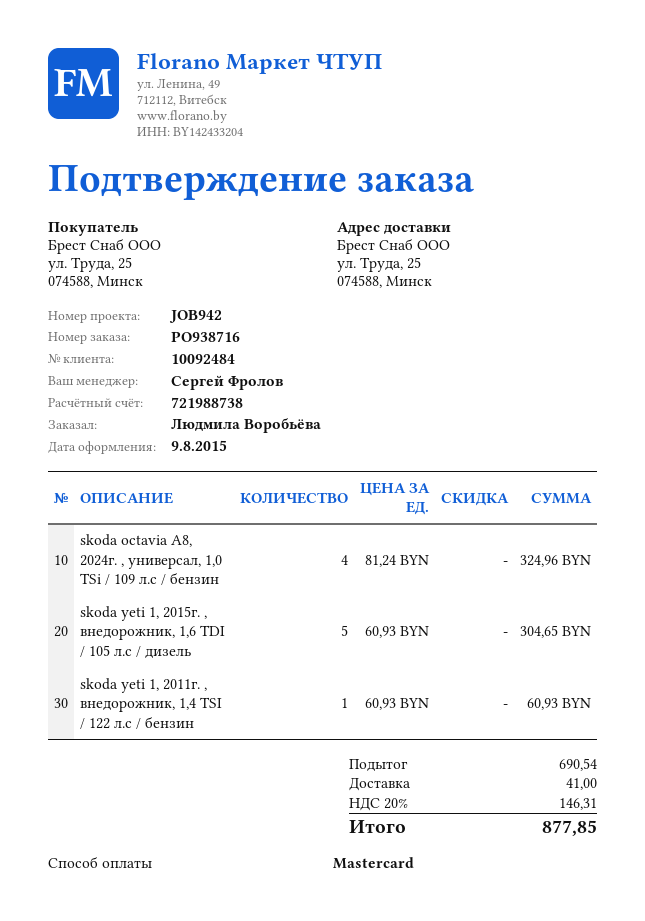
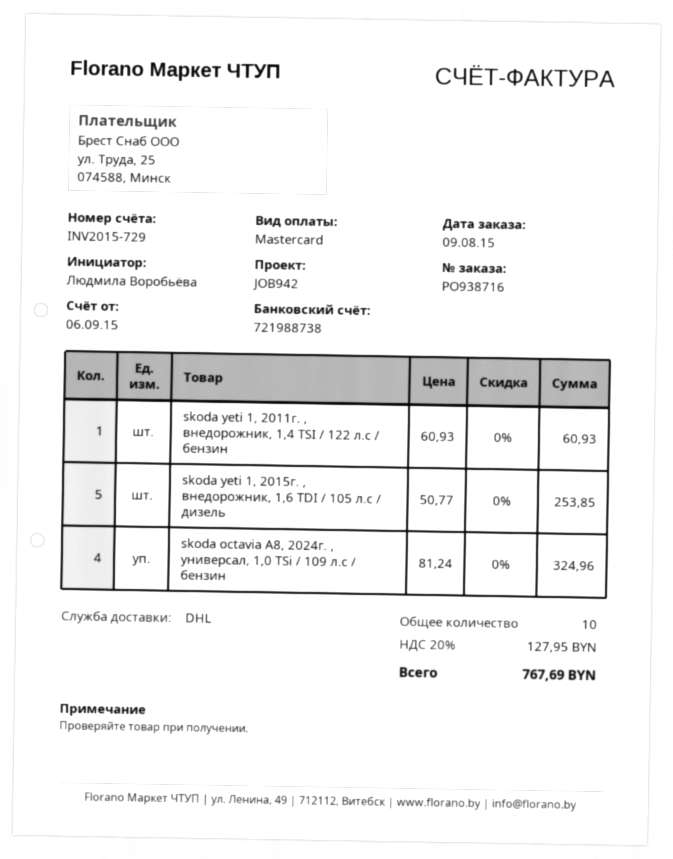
skoda yeti 1, 2015г. , внедорожник, 1,6 TDI / 105 л.с / дизель: 5 x 60.93 = 304.65 -> 5 x 50.77 = 253.85
shipping: 41.00 -> none
tax: 20% = 146.31 -> 20% = 127.95
total: 877.85 -> 767.69

